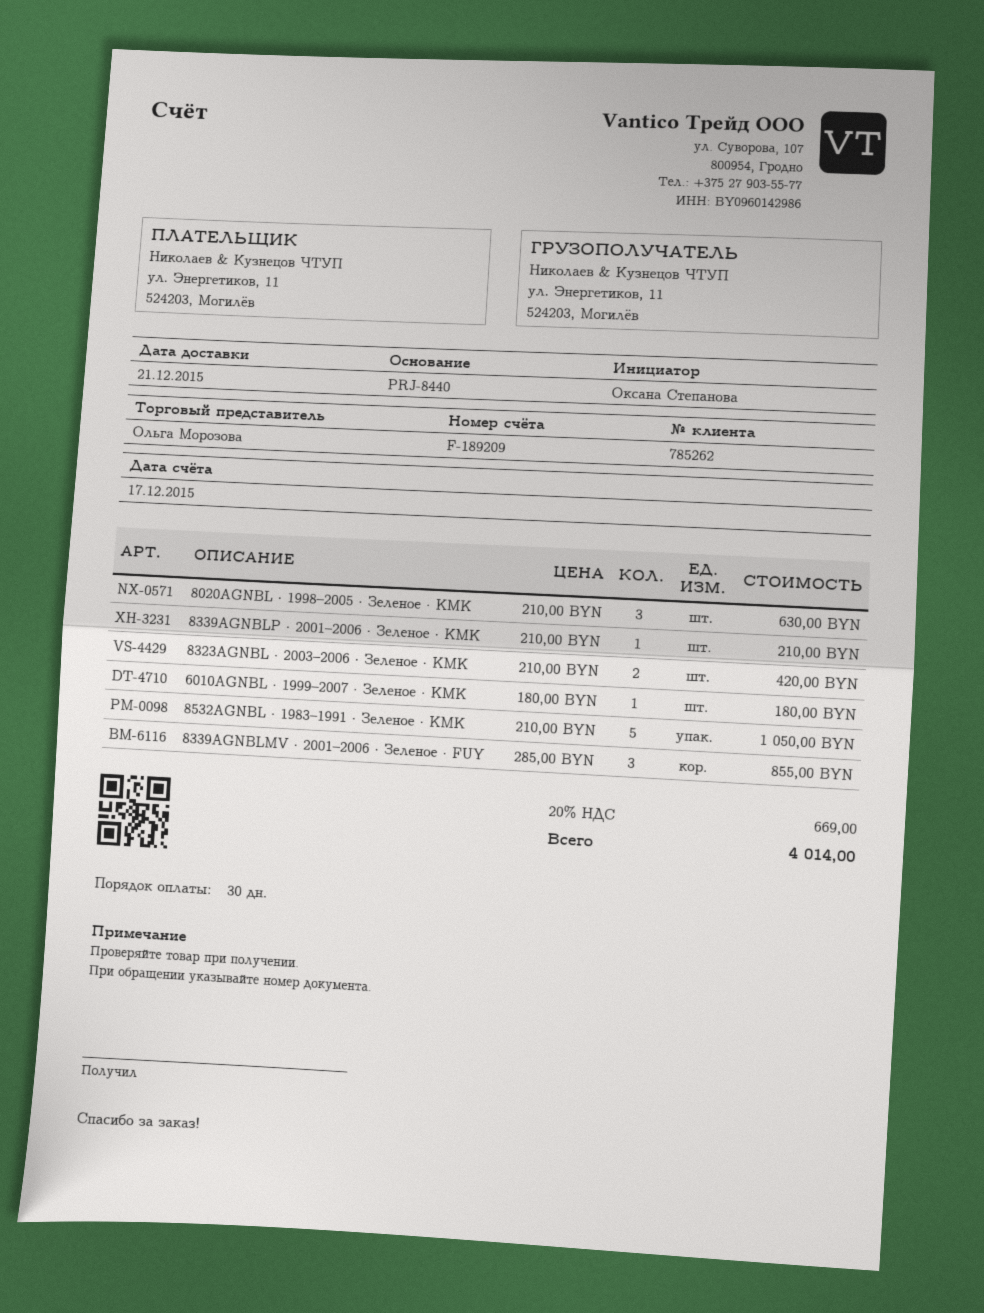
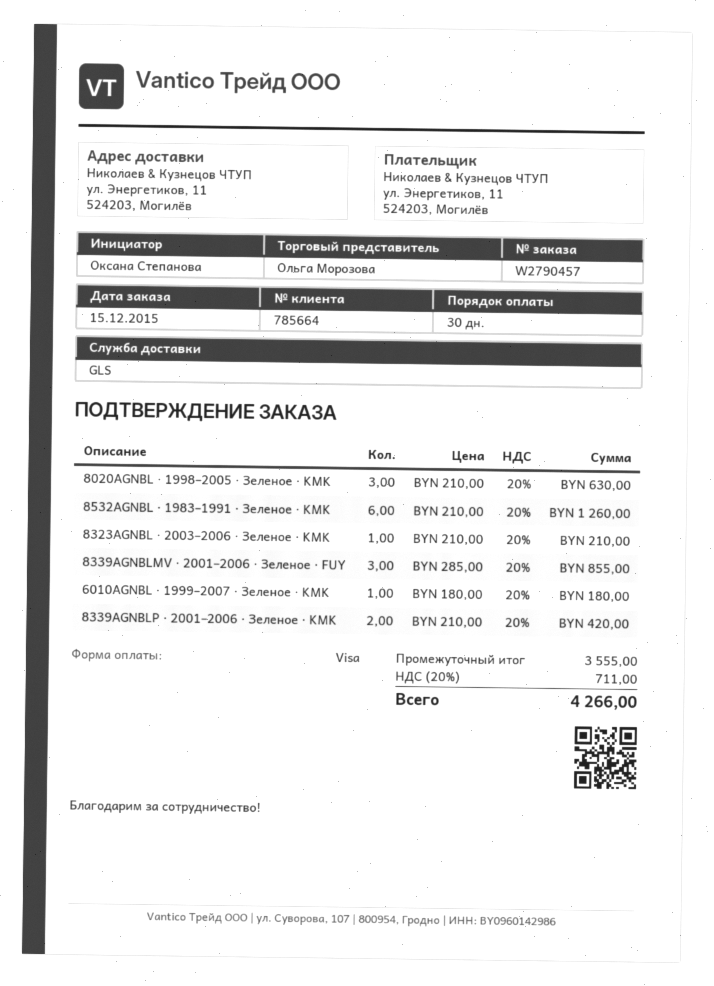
customer number: 785262 -> 785664
8339AGNBLP · 2001–2006 · Зеленое · KMK: 1 x 210.00 = 210.00 -> 2 x 210.00 = 420.00
8323AGNBL · 2003–2006 · Зеленое · KMK: 2 x 210.00 = 420.00 -> 1 x 210.00 = 210.00
8532AGNBL · 1983–1991 · Зеленое · KMK: 5 x 210.00 = 1050.00 -> 6 x 210.00 = 1260.00
tax: 20% = 669.00 -> 20% = 711.00
total: 4014.00 -> 4266.00

